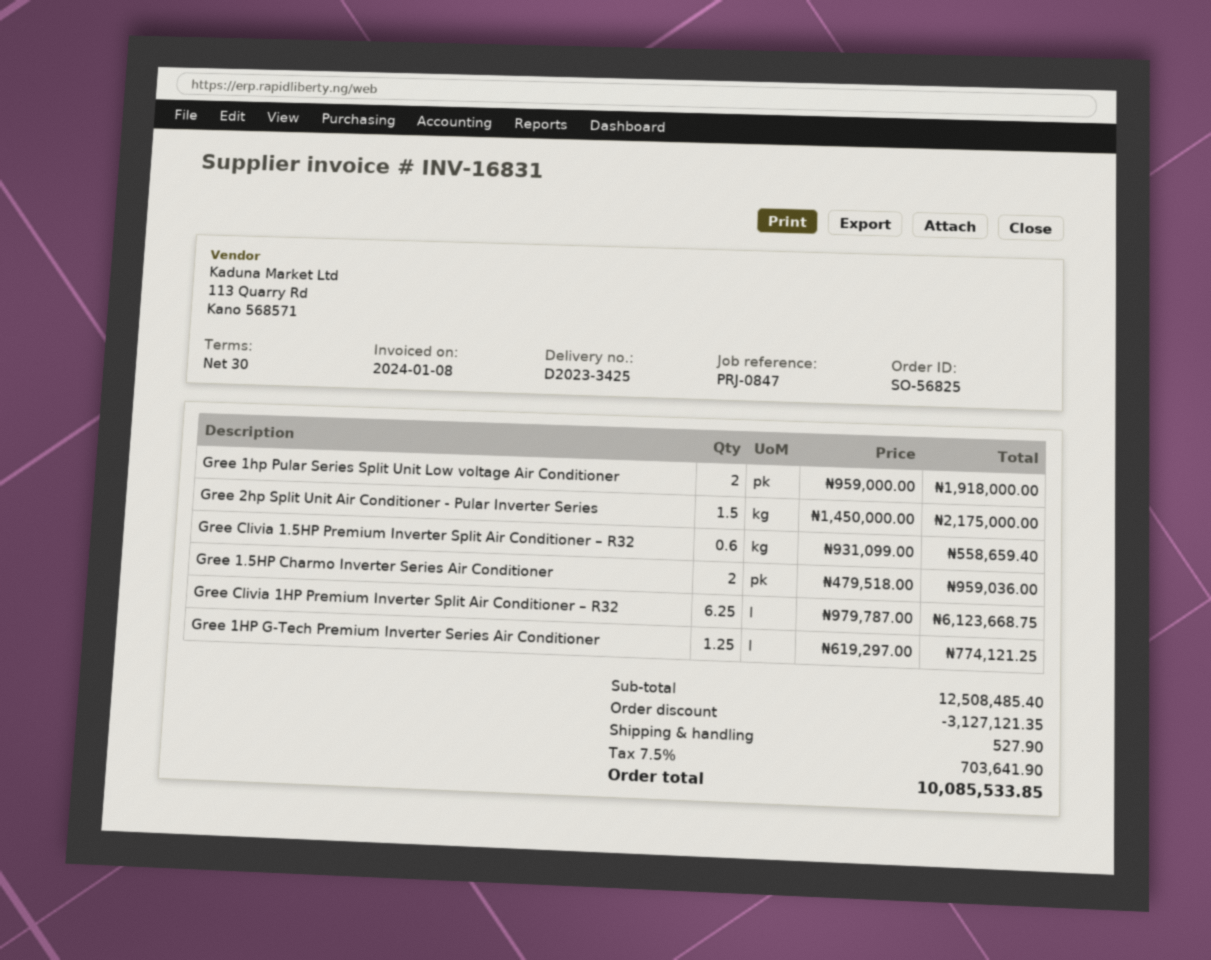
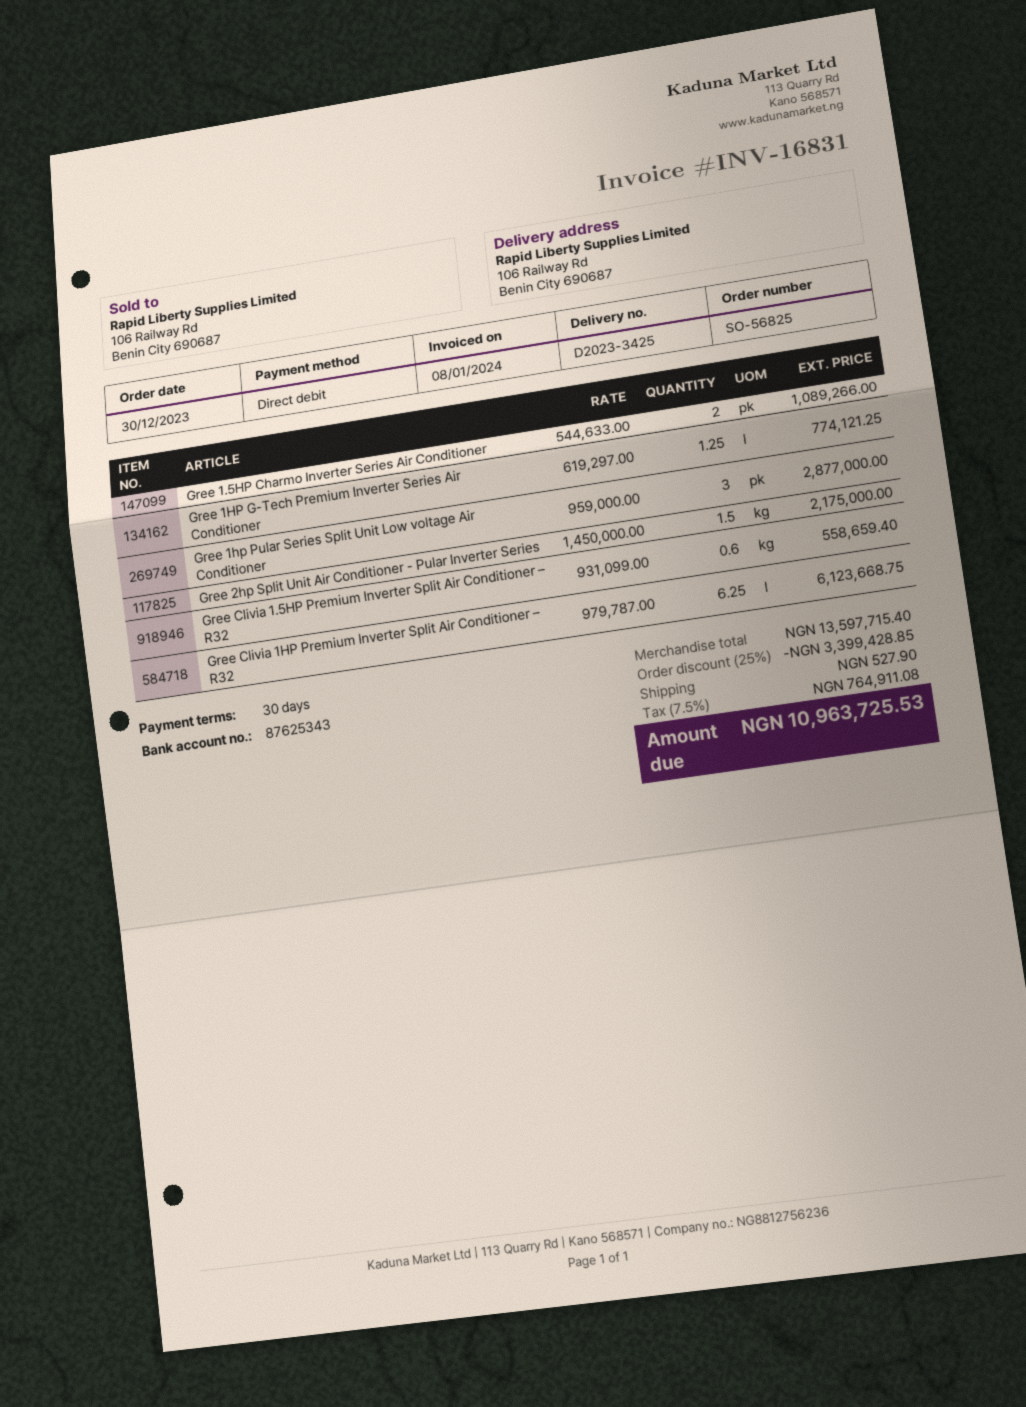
Gree 1hp Pular Series Split Unit Low voltage Air Conditioner: 2 x 959000.00 = 1918000.00 -> 3 x 959000.00 = 2877000.00
Gree 1.5HP Charmo Inverter Series Air Conditioner: 2 x 479518.00 = 959036.00 -> 2 x 544633.00 = 1089266.00
subtotal: 12508485.40 -> 13597715.40
discount: 3127121.35 -> 3399428.85
tax: 7.5% = 703641.90 -> 7.5% = 764911.08
total: 10085533.85 -> 10963725.53

